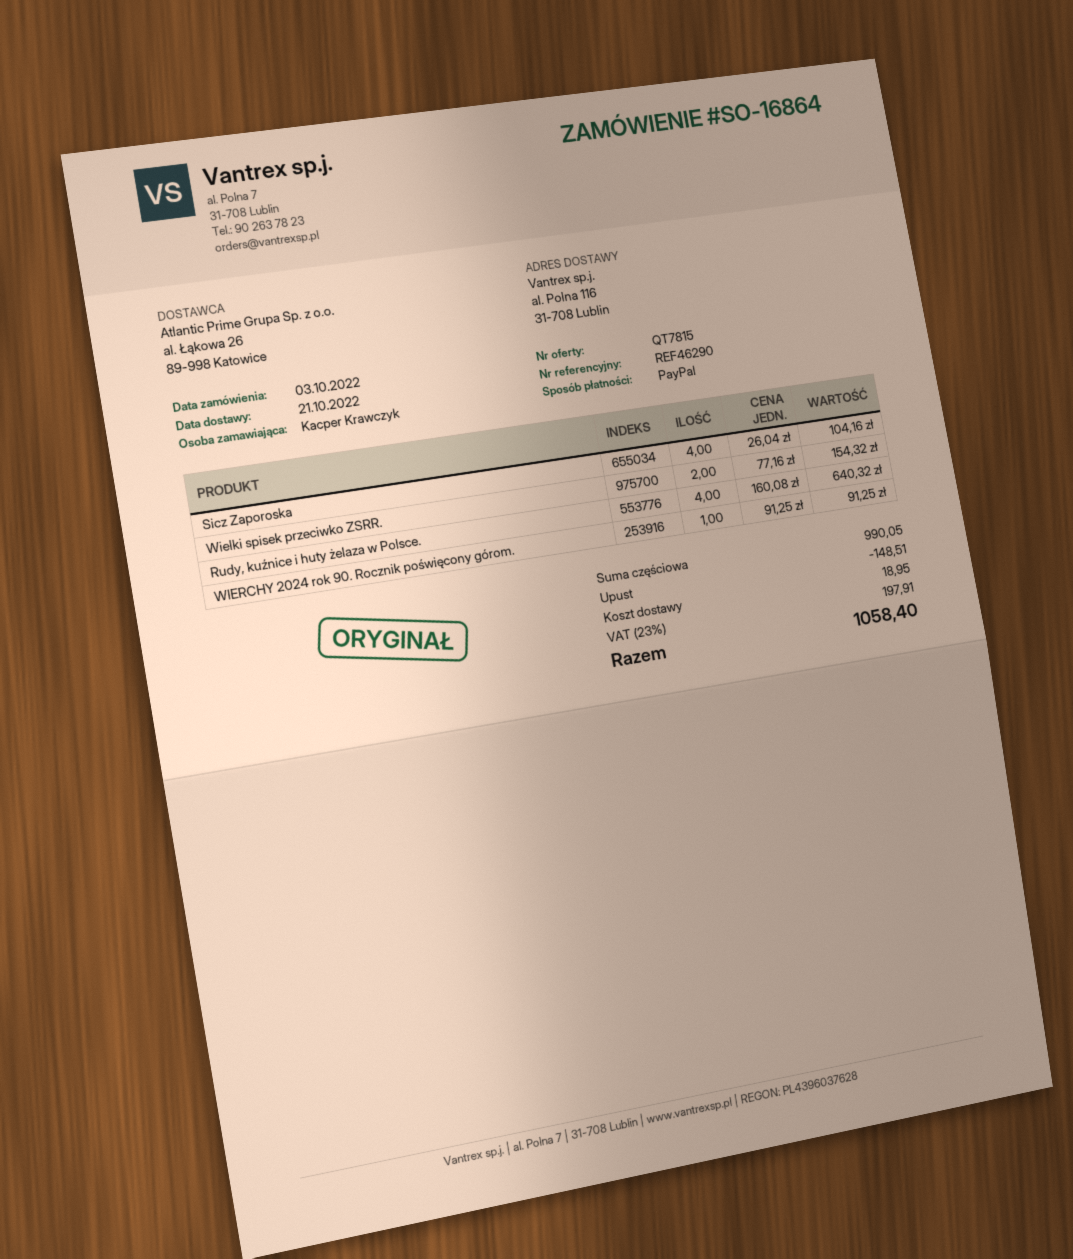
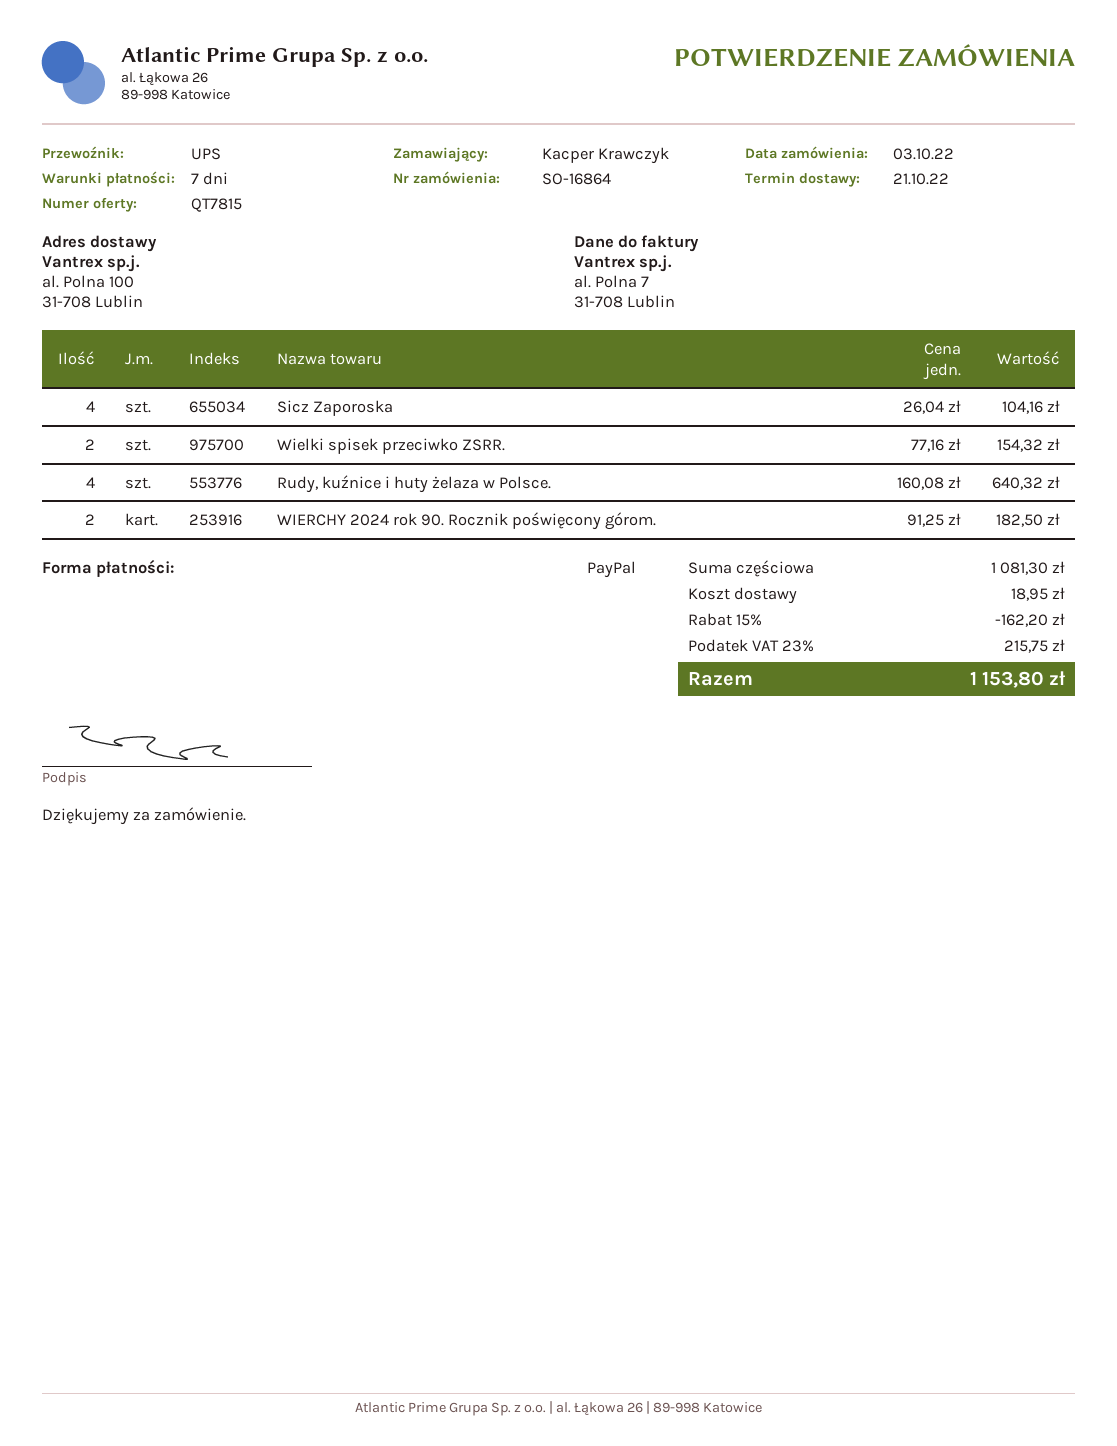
ship to: al. Polna 116, 31-708 Lublin -> al. Polna 100, 31-708 Lublin
WIERCHY 2024 rok 90. Rocznik poświęcony górom.: 1 x 91.25 = 91.25 -> 2 x 91.25 = 182.50
subtotal: 990.05 -> 1081.30
discount: 148.51 -> 162.20
tax: 23% = 197.91 -> 23% = 215.75
total: 1058.40 -> 1153.80

